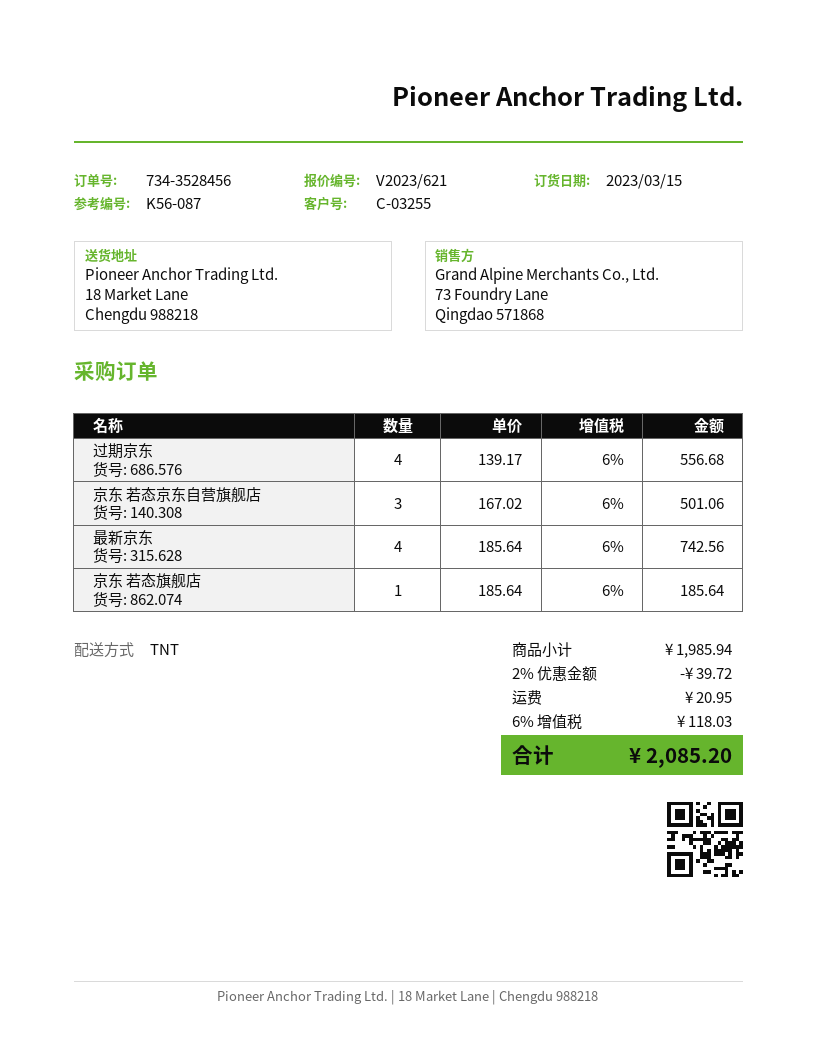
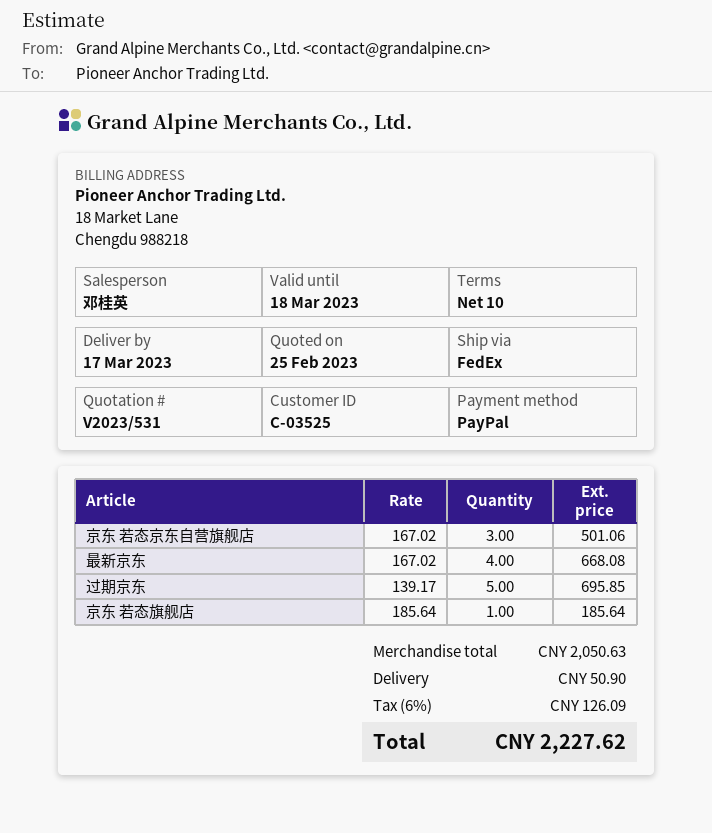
quote number: V2023/621 -> V2023/531
customer number: C-03255 -> C-03525
shipping method: TNT -> FedEx
过期京东: 4 x 139.17 = 556.68 -> 5 x 139.17 = 695.85
最新京东: 4 x 185.64 = 742.56 -> 4 x 167.02 = 668.08
subtotal: 1985.94 -> 2050.63
discount: 2% = 39.72 -> none
shipping: 20.95 -> 50.90
tax: 6% = 118.03 -> 6% = 126.09
total: 2085.20 -> 2227.62

